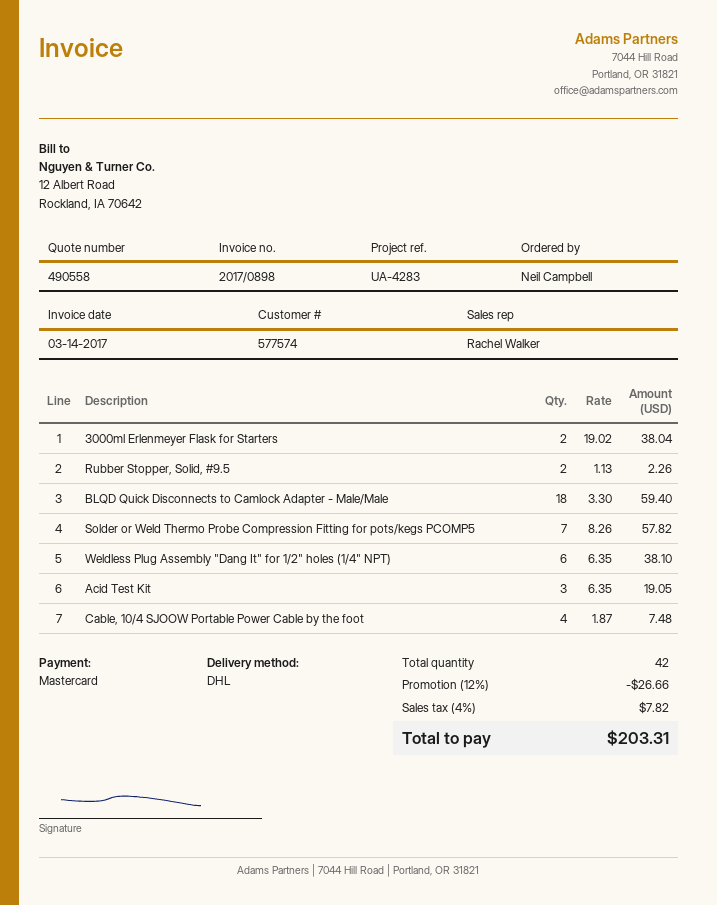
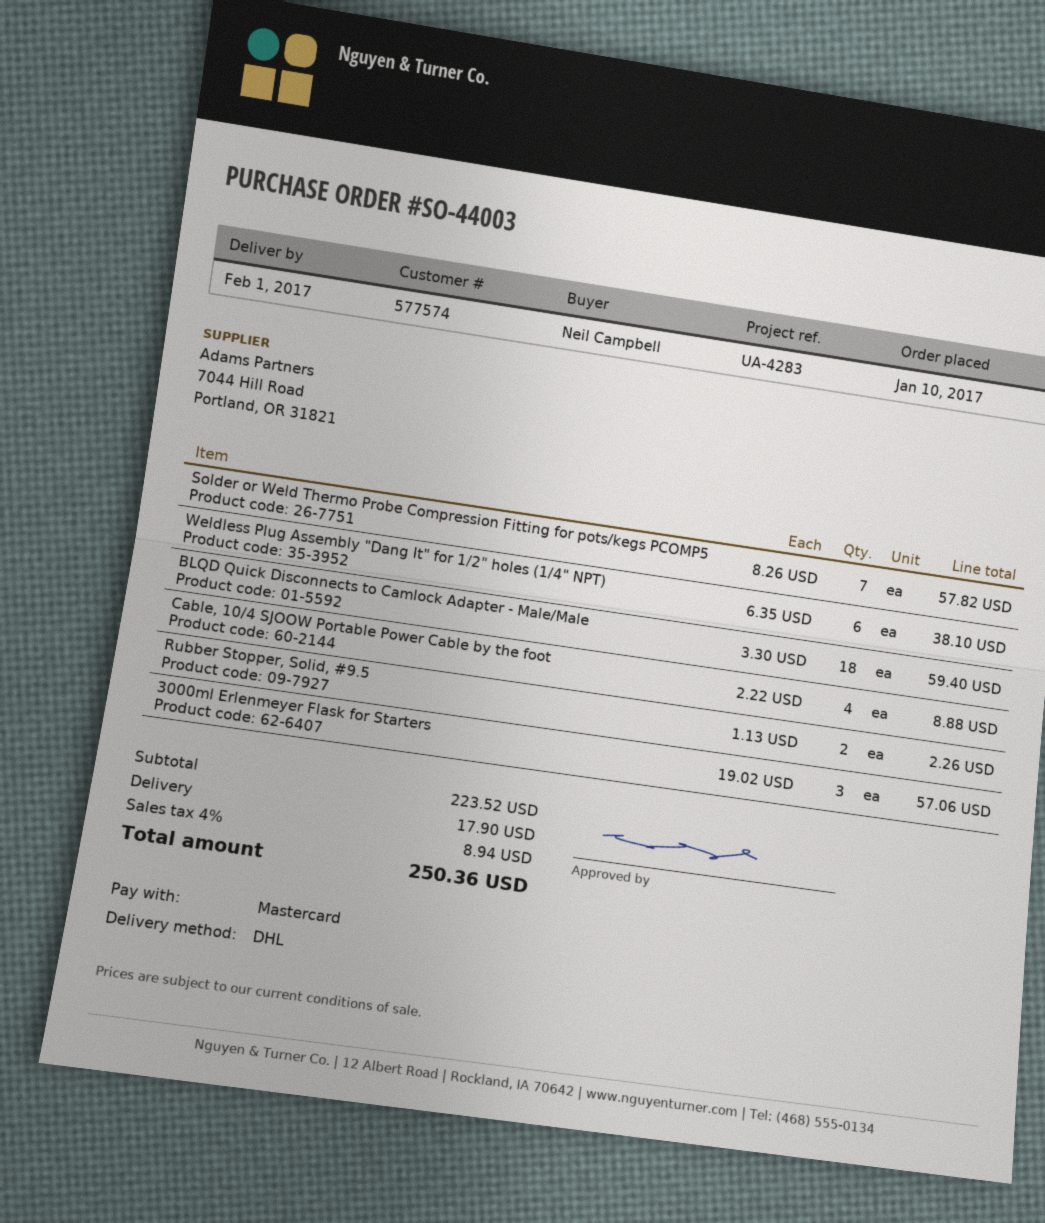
3000ml Erlenmeyer Flask for Starters: 2 x 19.02 = 38.04 -> 3 x 19.02 = 57.06
Acid Test Kit: 3 x 6.35 = 19.05 -> none
Cable, 10/4 SJOOW Portable Power Cable by the foot: 4 x 1.87 = 7.48 -> 4 x 2.22 = 8.88
discount: 12% = 26.66 -> none
shipping: none -> 17.90
tax: 4% = 7.82 -> 4% = 8.94
total: 203.31 -> 250.36

